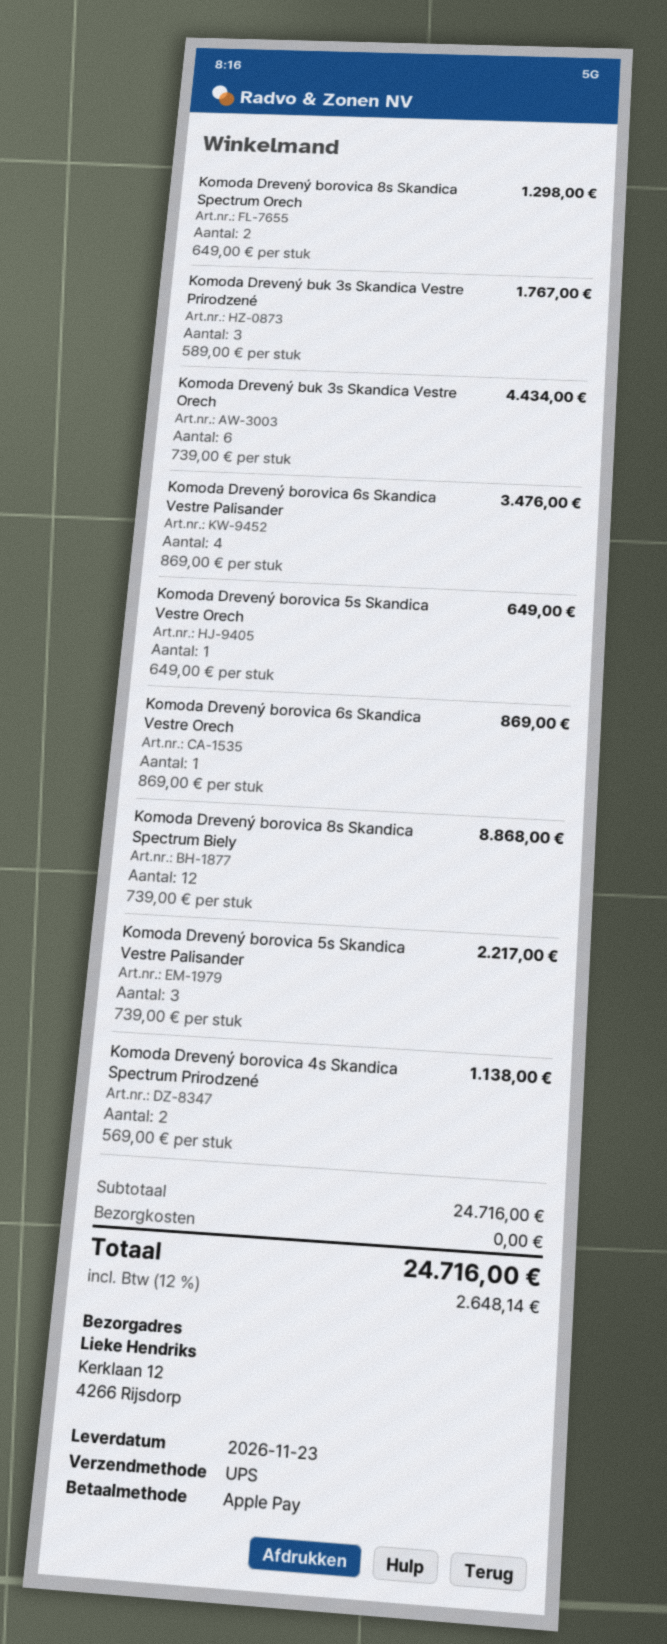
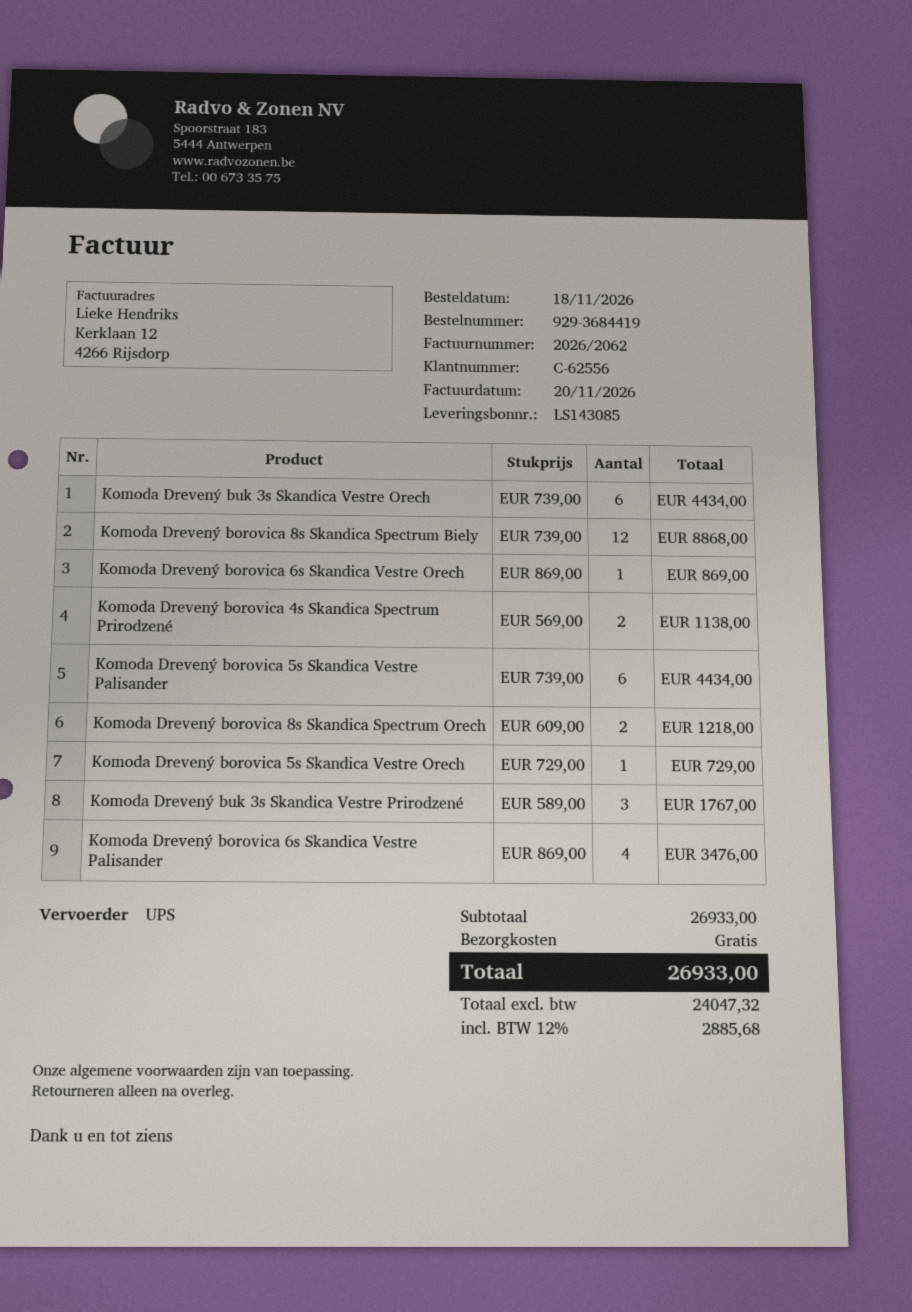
Komoda Drevený borovica 8s Skandica Spectrum Orech: 2 x 649.00 = 1298.00 -> 2 x 609.00 = 1218.00
Komoda Drevený borovica 5s Skandica Vestre Orech: 1 x 649.00 = 649.00 -> 1 x 729.00 = 729.00
Komoda Drevený borovica 5s Skandica Vestre Palisander: 3 x 739.00 = 2217.00 -> 6 x 739.00 = 4434.00
subtotal: 24716.00 -> 26933.00
tax: 12% = 2648.14 -> 12% = 2885.68
total: 24716.00 -> 26933.00

